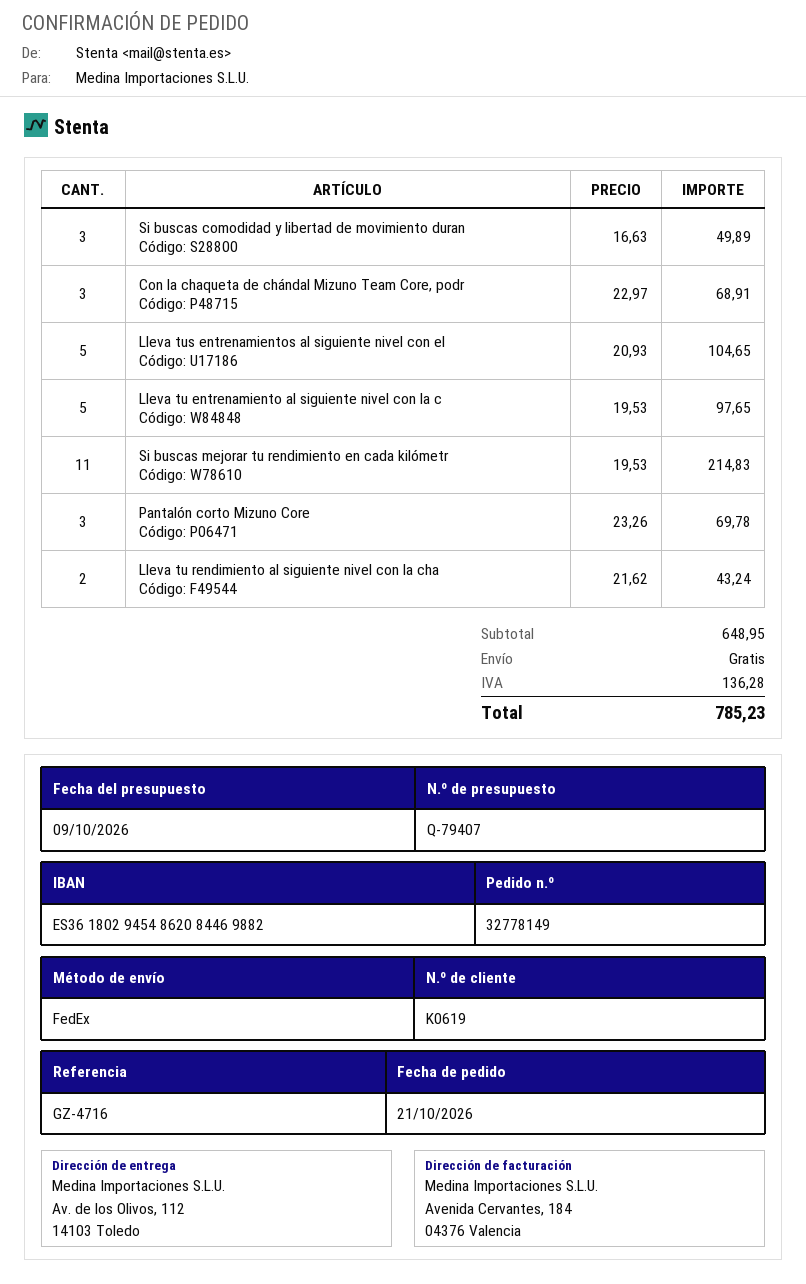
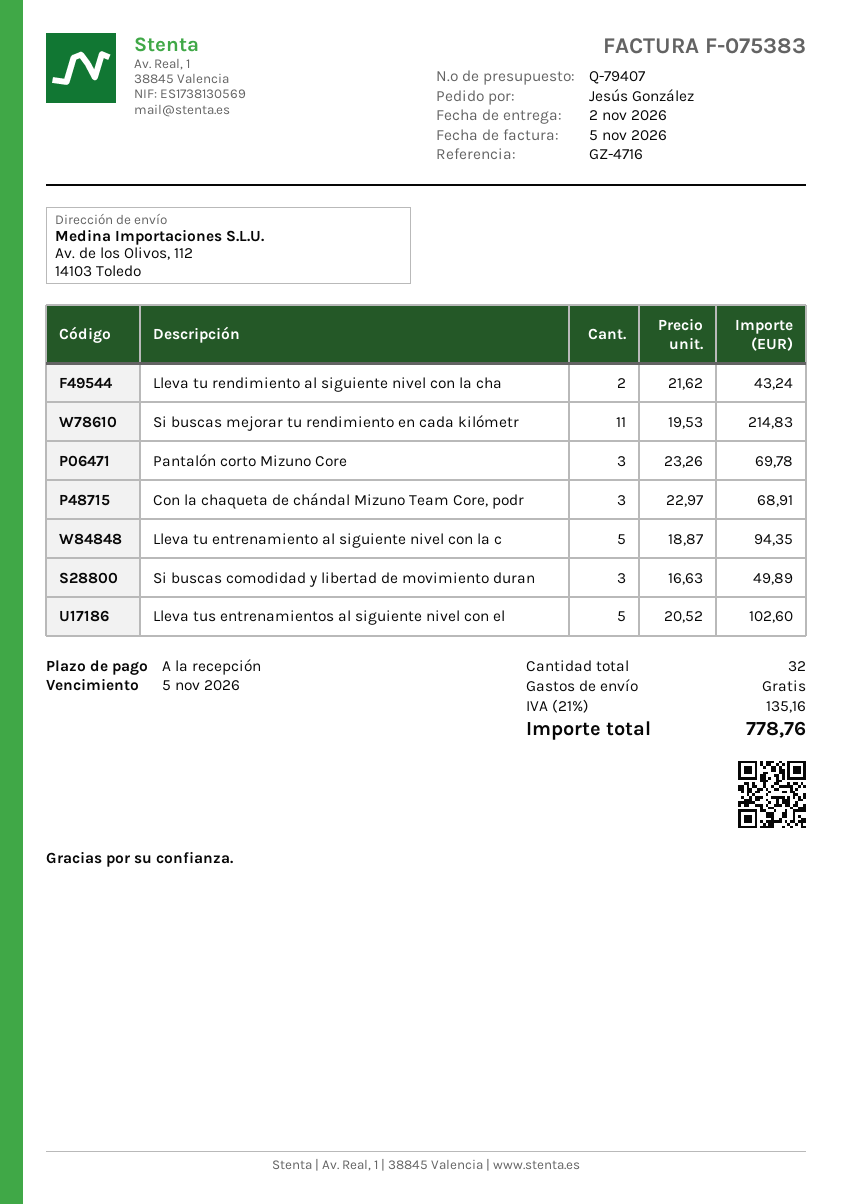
Lleva tus entrenamientos al siguiente nivel con el: 5 x 20.93 = 104.65 -> 5 x 20.52 = 102.60
Lleva tu entrenamiento al siguiente nivel con la c: 5 x 19.53 = 97.65 -> 5 x 18.87 = 94.35
tax: 136.28 -> 135.16
total: 785.23 -> 778.76

